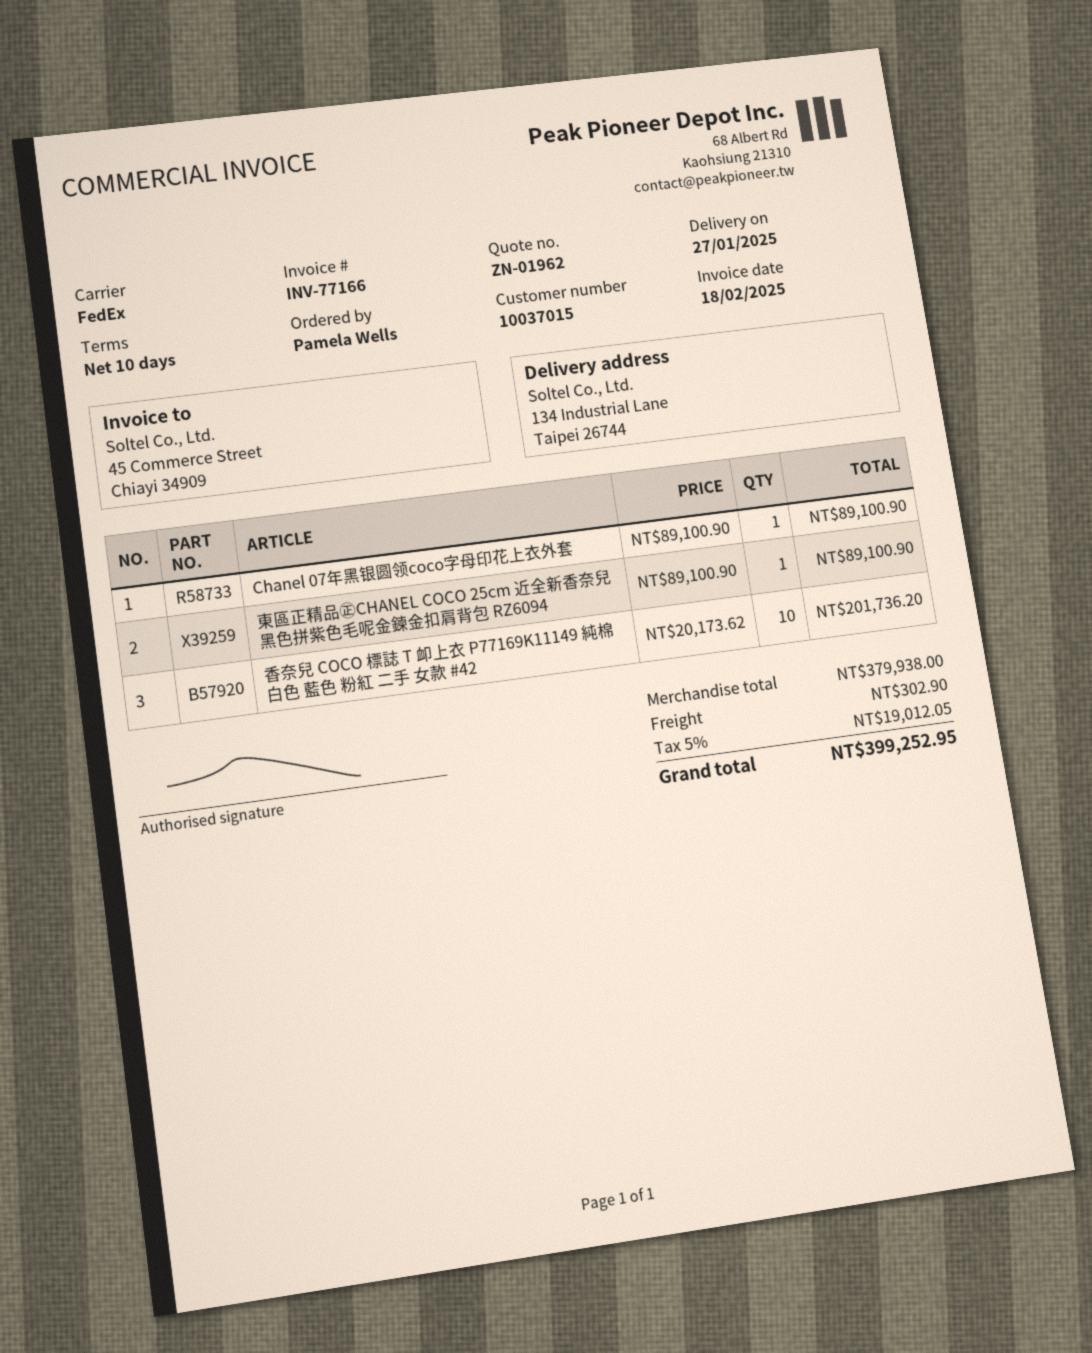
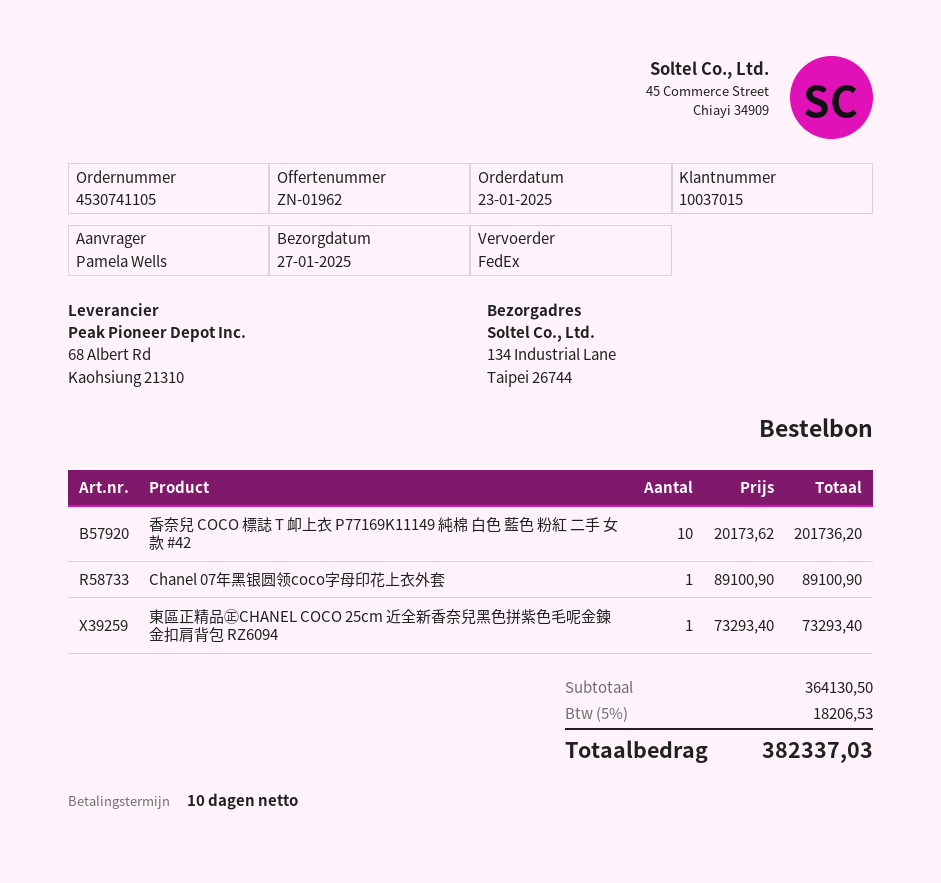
東區正精品㊣CHANEL COCO 25cm 近全新香奈兒黑色拼紫色毛呢金鍊金扣肩背包 RZ6094: 1 x 89100.90 = 89100.90 -> 1 x 73293.40 = 73293.40
subtotal: 379938.00 -> 364130.50
shipping: 302.90 -> none
tax: 5% = 19012.05 -> 5% = 18206.53
total: 399252.95 -> 382337.03

